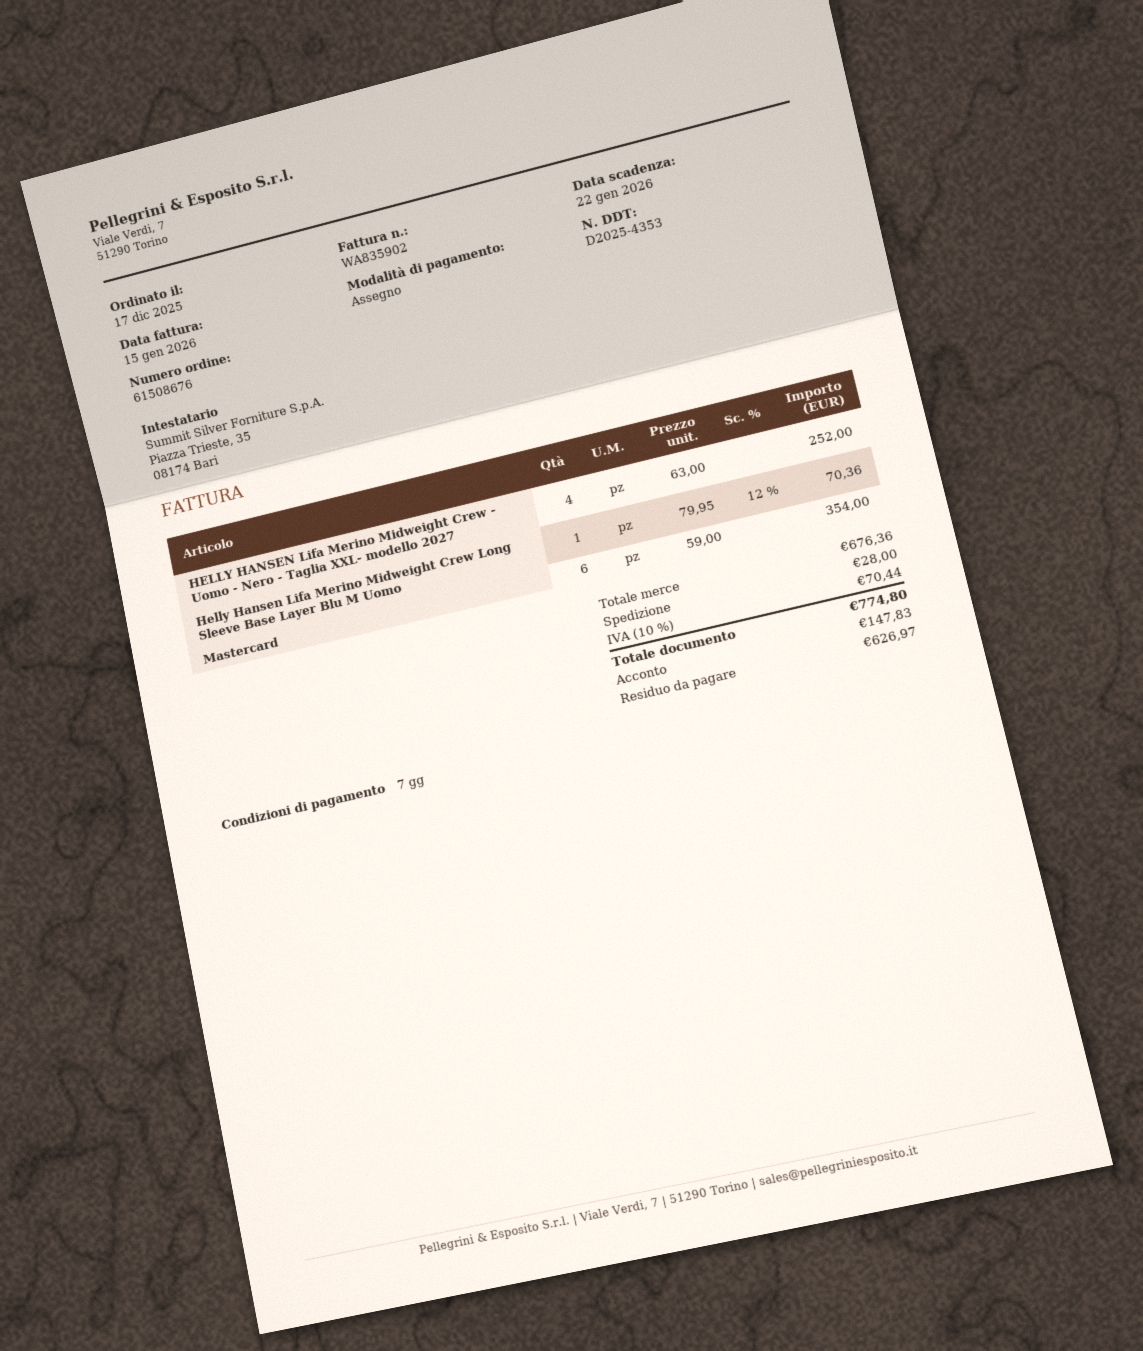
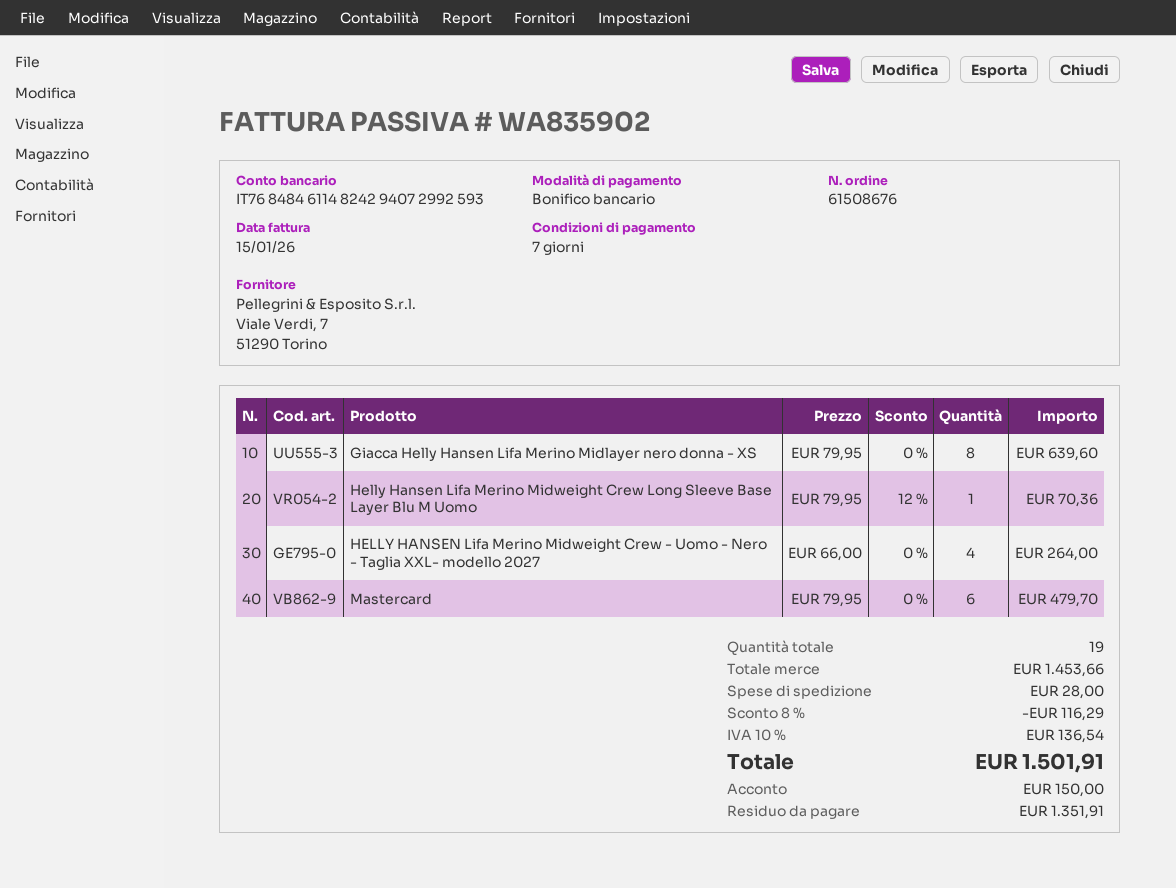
payment method: cheque -> bank transfer
HELLY HANSEN Lifa Merino Midweight Crew - Uomo - Nero - Taglia XXL- modello 2027: 4 x 63.00 = 252.00 -> 4 x 66.00 = 264.00
Mastercard: 6 x 59.00 = 354.00 -> 6 x 79.95 = 479.70
Giacca Helly Hansen Lifa Merino Midlayer nero donna - XS: none -> 8 x 79.95 = 639.60
subtotal: 676.36 -> 1453.66
discount: none -> 8% = 116.29
tax: 10% = 70.44 -> 10% = 136.54
total: 774.80 -> 1501.91
deposit: 147.83 -> 150.00
balance: 626.97 -> 1351.91

